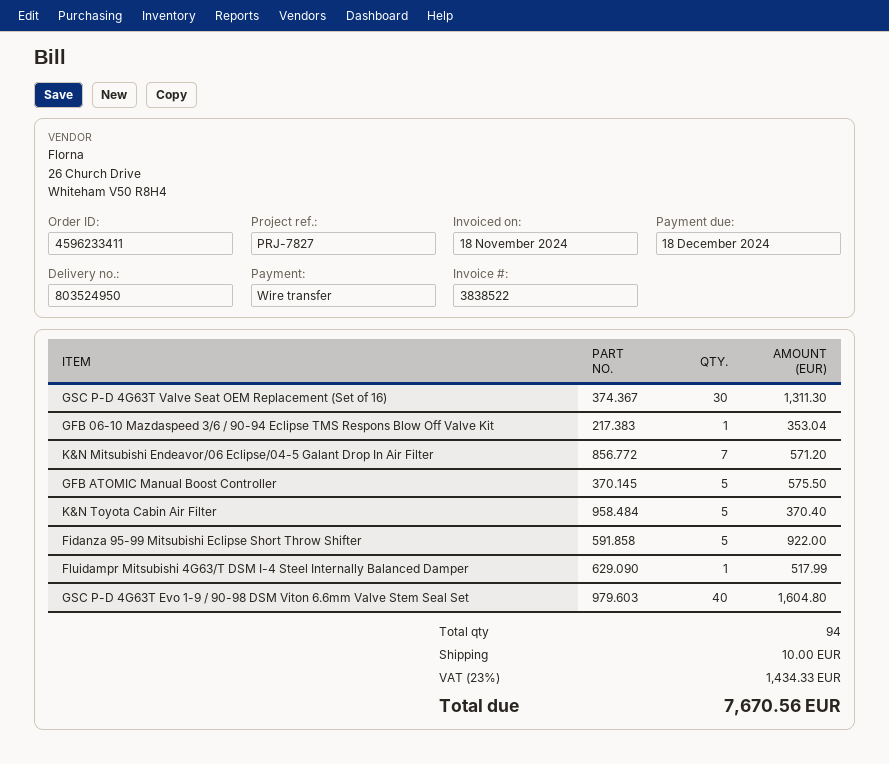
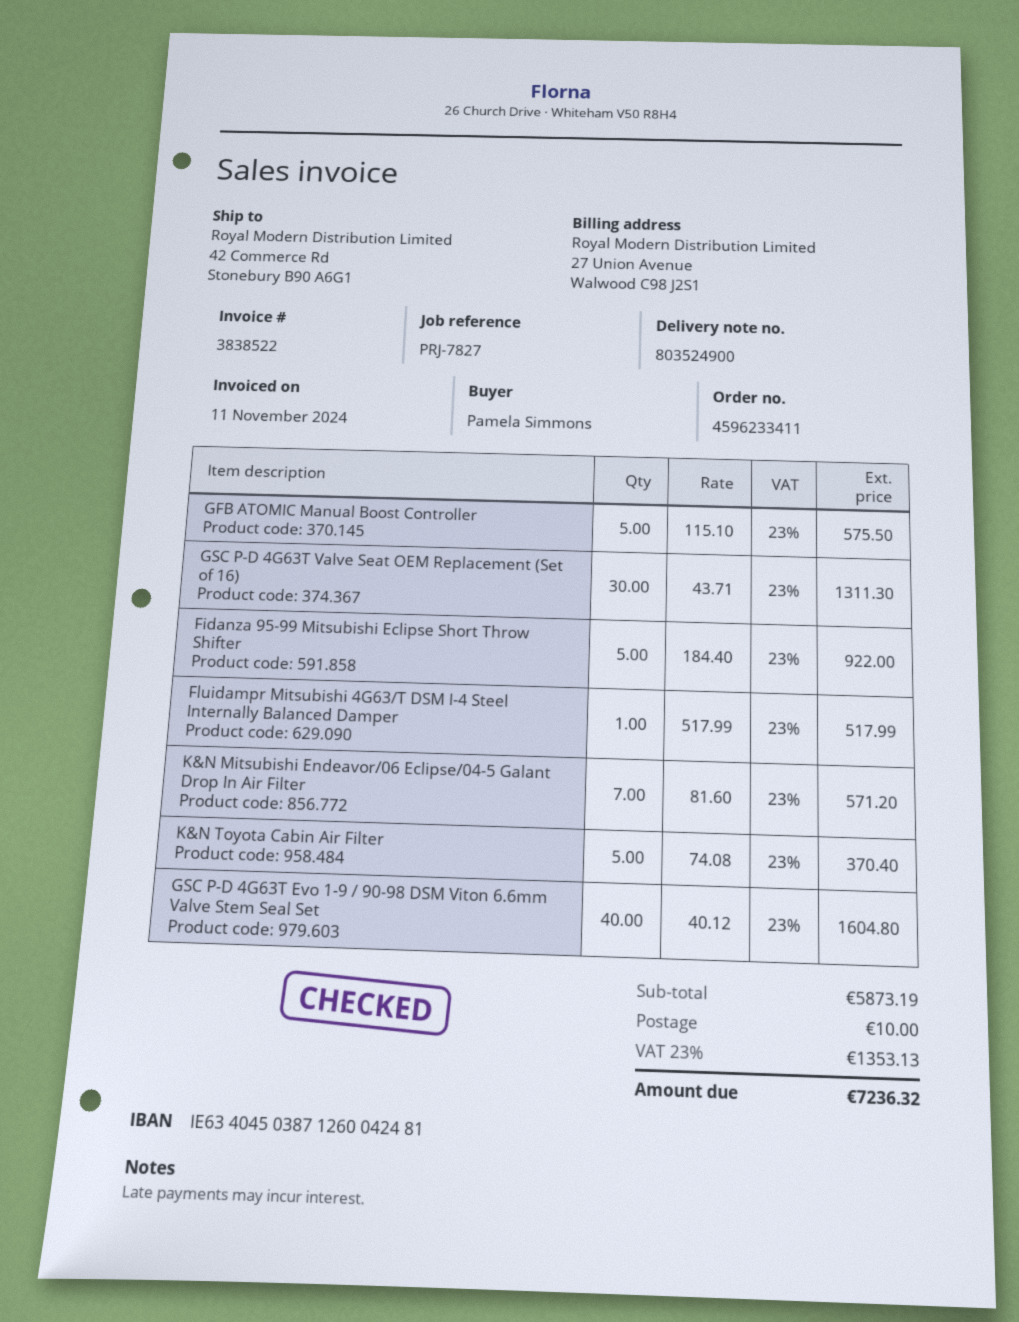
delivery note number: 803524950 -> 803524900
invoice date: 2024-11-18 -> 2024-11-11
GFB 06-10 Mazdaspeed 3/6 / 90-94 Eclipse TMS Respons Blow Off Valve Kit: 1 for 353.04 -> none
tax: 23% = 1434.33 -> 23% = 1353.13
total: 7670.56 -> 7236.32

